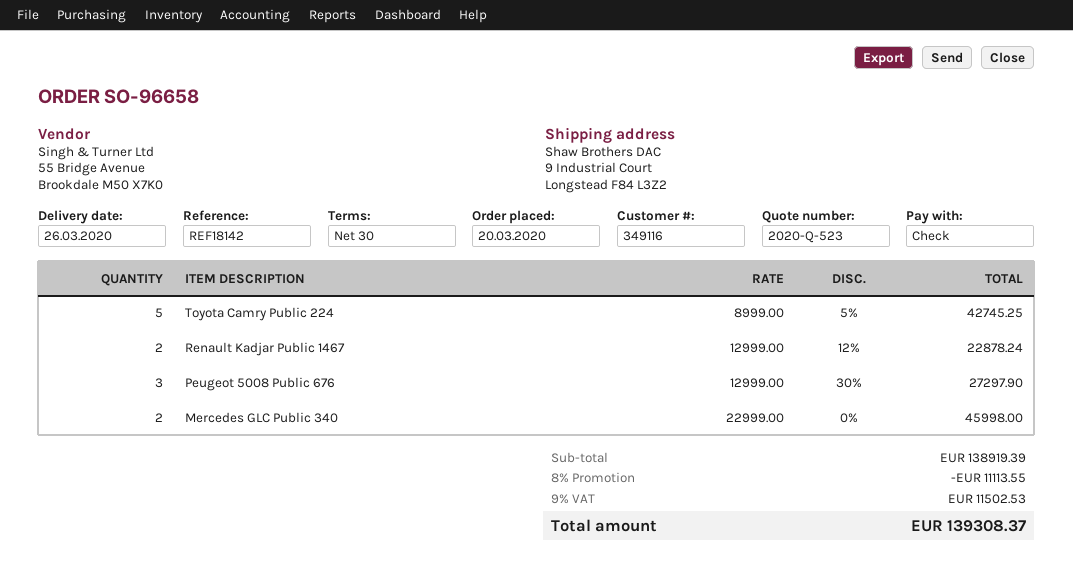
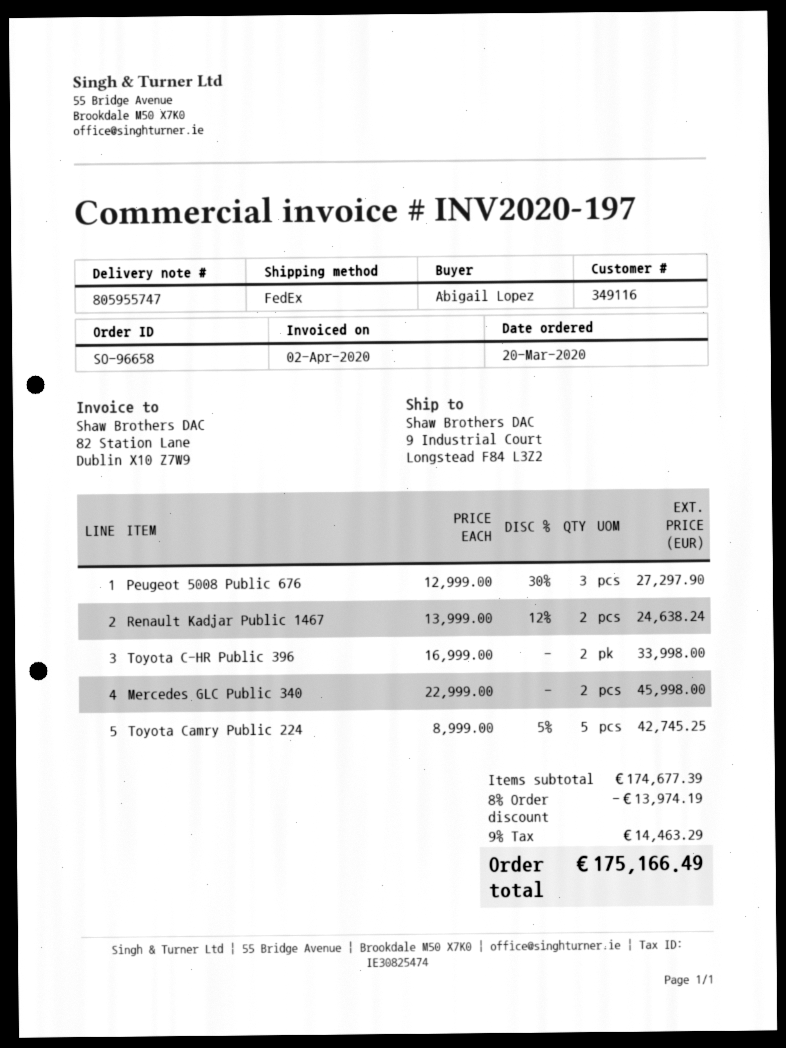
Renault Kadjar Public 1467: 2 x 12999.00 - 12% = 22878.24 -> 2 x 13999.00 - 12% = 24638.24
Toyota C-HR Public 396: none -> 2 x 16999.00 = 33998.00
subtotal: 138919.39 -> 174677.39
discount: 8% = 11113.55 -> 8% = 13974.19
tax: 9% = 11502.53 -> 9% = 14463.29
total: 139308.37 -> 175166.49

